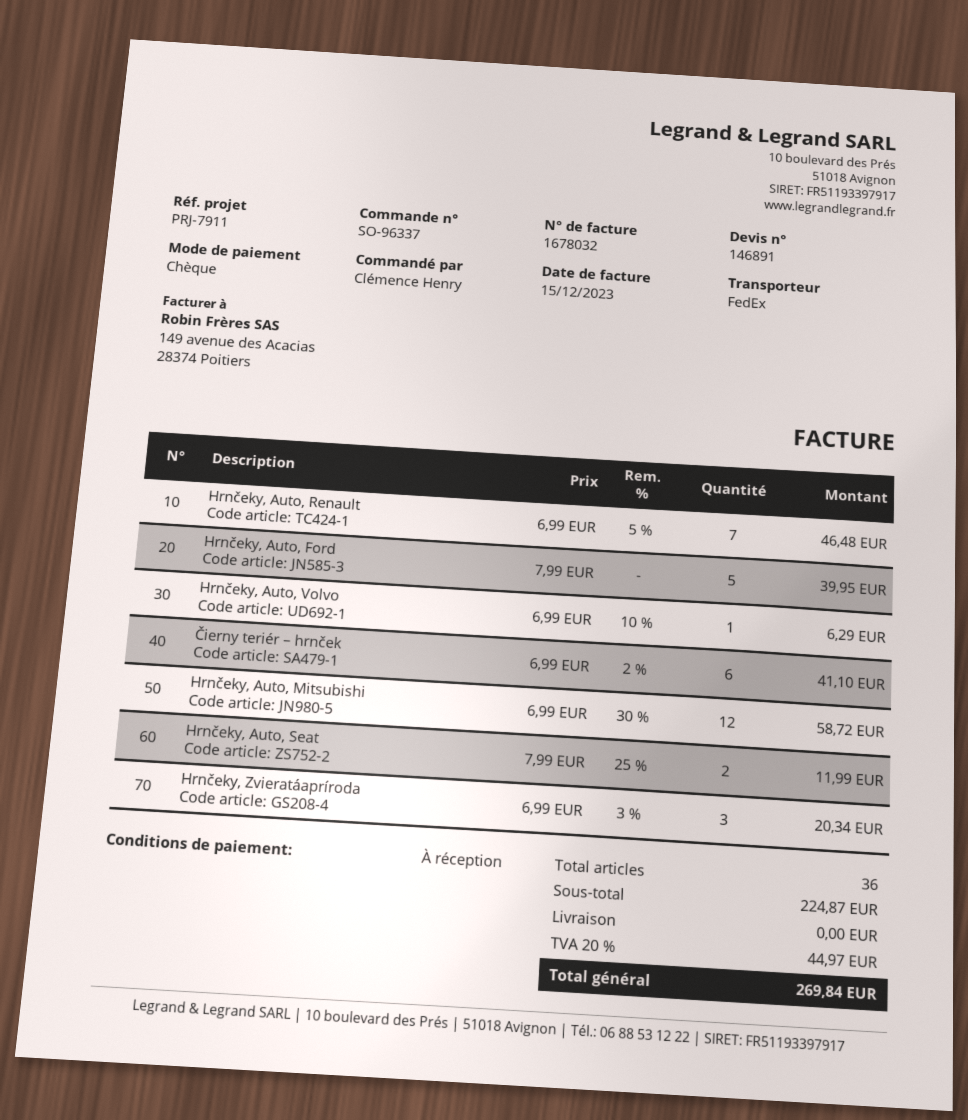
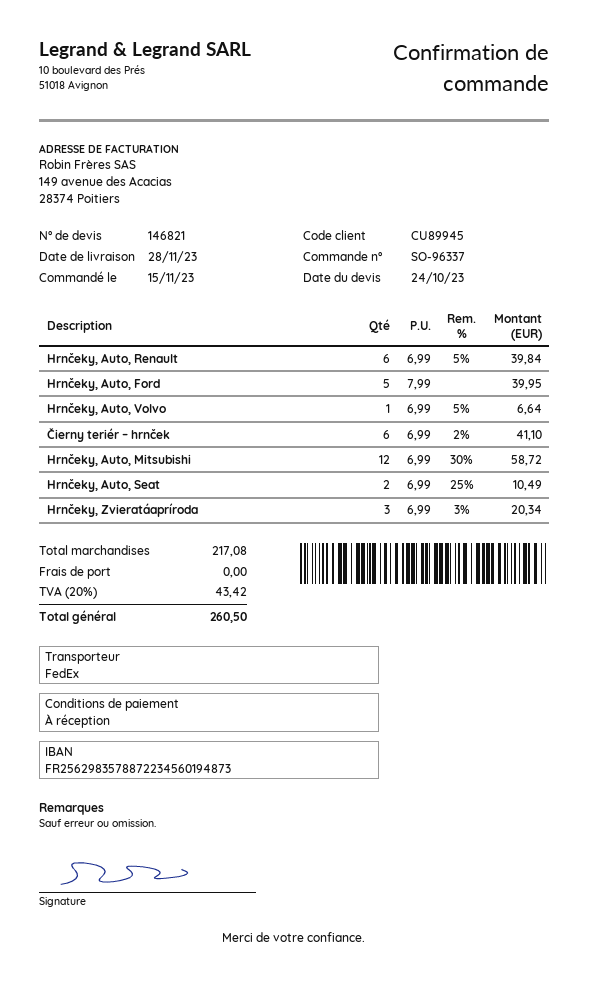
quote number: 146891 -> 146821
Hrnčeky, Auto, Renault: 7 x 6.99 - 5% = 46.48 -> 6 x 6.99 - 5% = 39.84
Hrnčeky, Auto, Volvo: 1 x 6.99 - 10% = 6.29 -> 1 x 6.99 - 5% = 6.64
Hrnčeky, Auto, Seat: 2 x 7.99 - 25% = 11.99 -> 2 x 6.99 - 25% = 10.49
subtotal: 224.87 -> 217.08
tax: 20% = 44.97 -> 20% = 43.42
total: 269.84 -> 260.50

